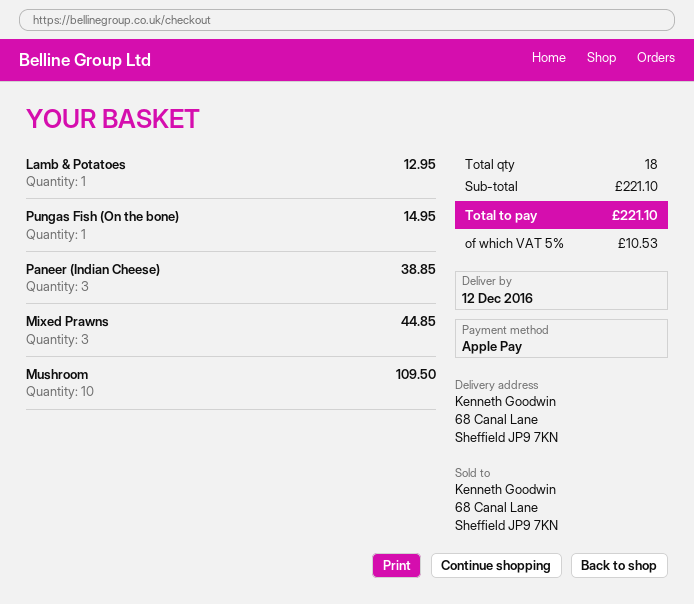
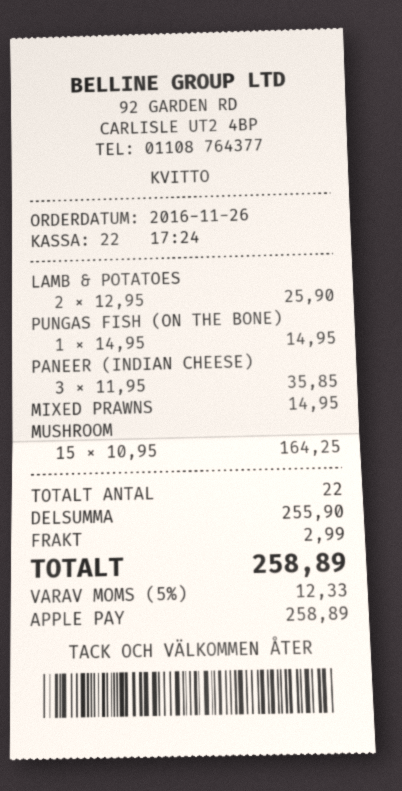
Lamb & Potatoes: 1 for 12.95 -> 2 for 25.90
Paneer (Indian Cheese): 3 for 38.85 -> 3 for 35.85
Mixed Prawns: 3 for 44.85 -> 1 for 14.95
Mushroom: 10 for 109.50 -> 15 for 164.25
total quantity: 18 -> 22
subtotal: 221.10 -> 255.90
shipping: none -> 2.99
tax: 5% = 10.53 -> 5% = 12.33
total: 221.10 -> 258.89

